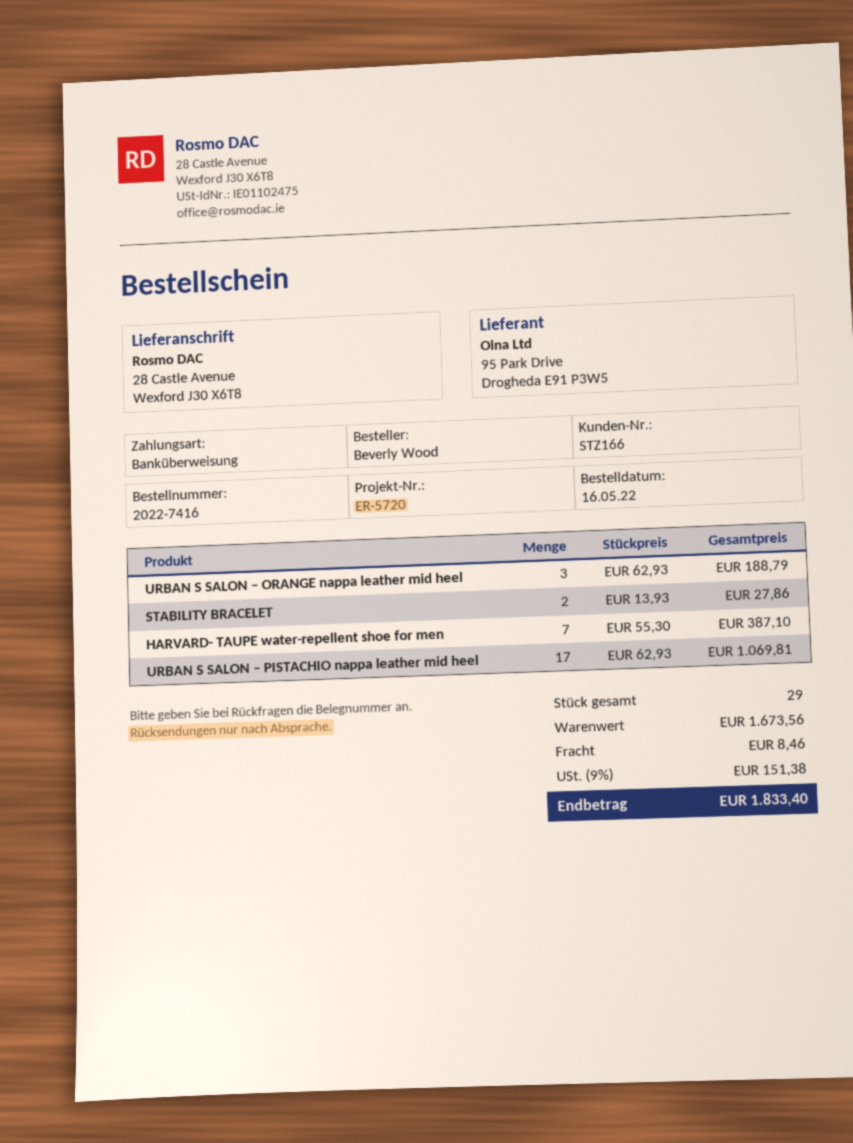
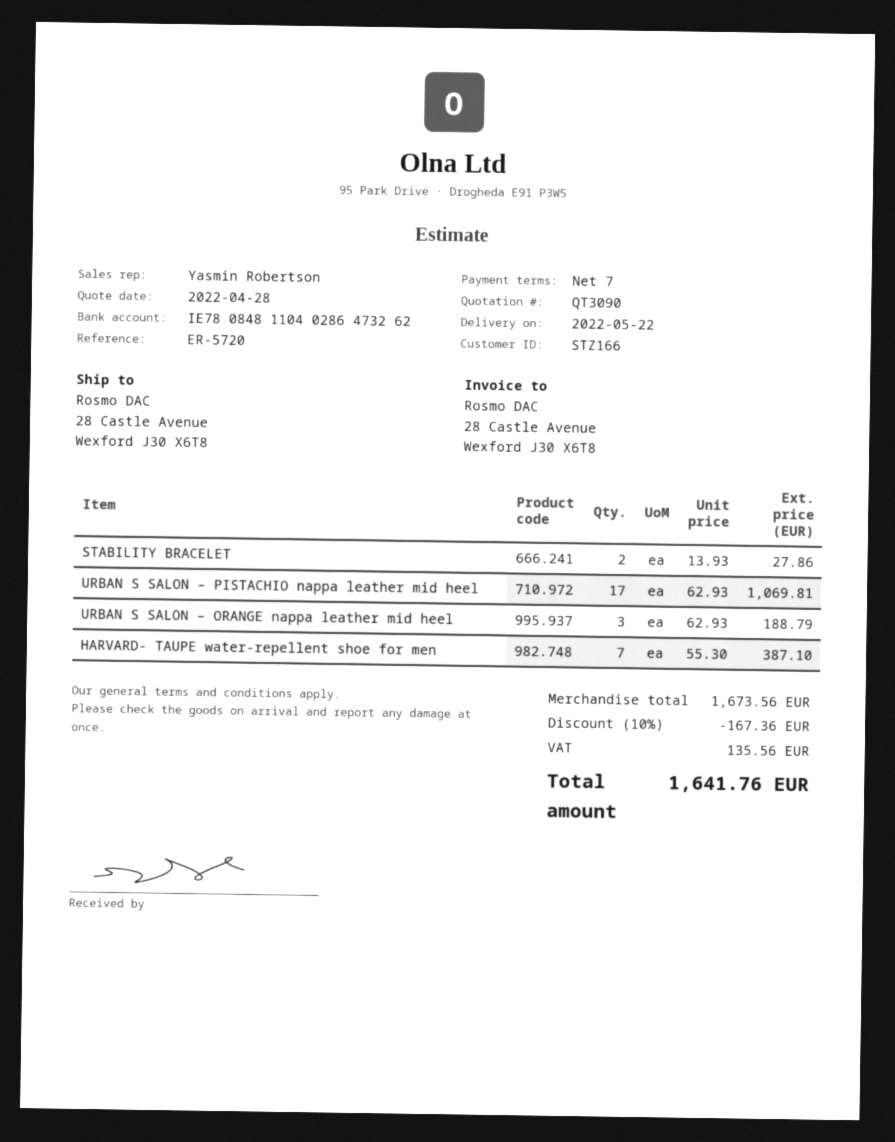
discount: none -> 10% = 167.36
shipping: 8.46 -> none
tax: 151.38 -> 135.56
total: 1833.40 -> 1641.76

